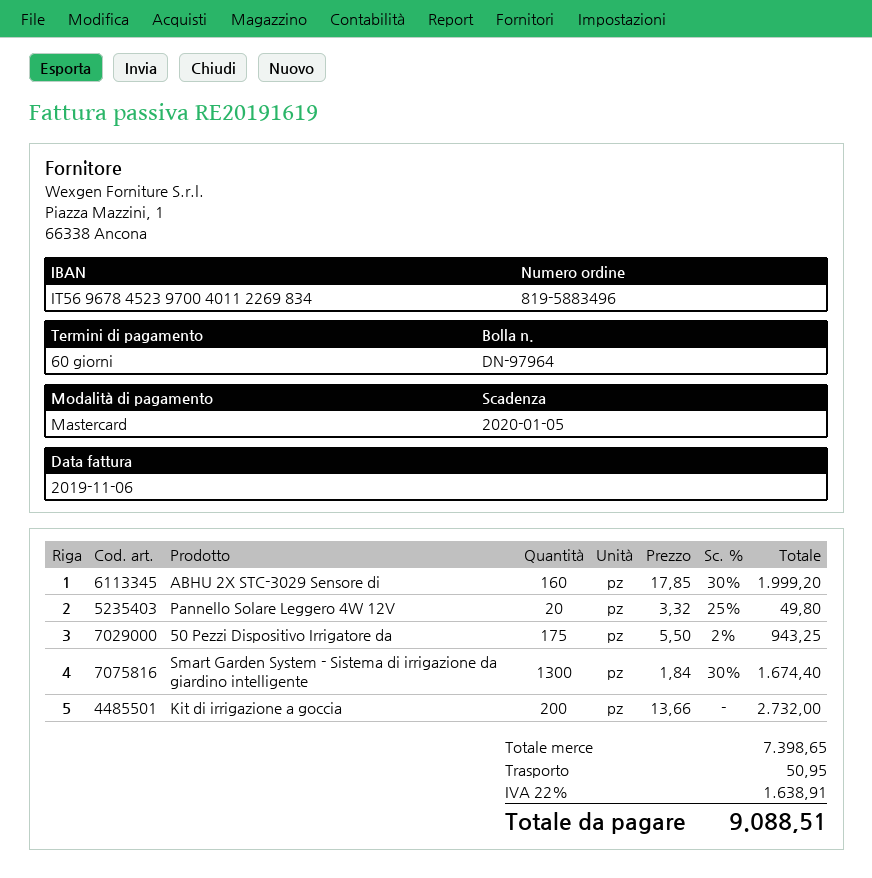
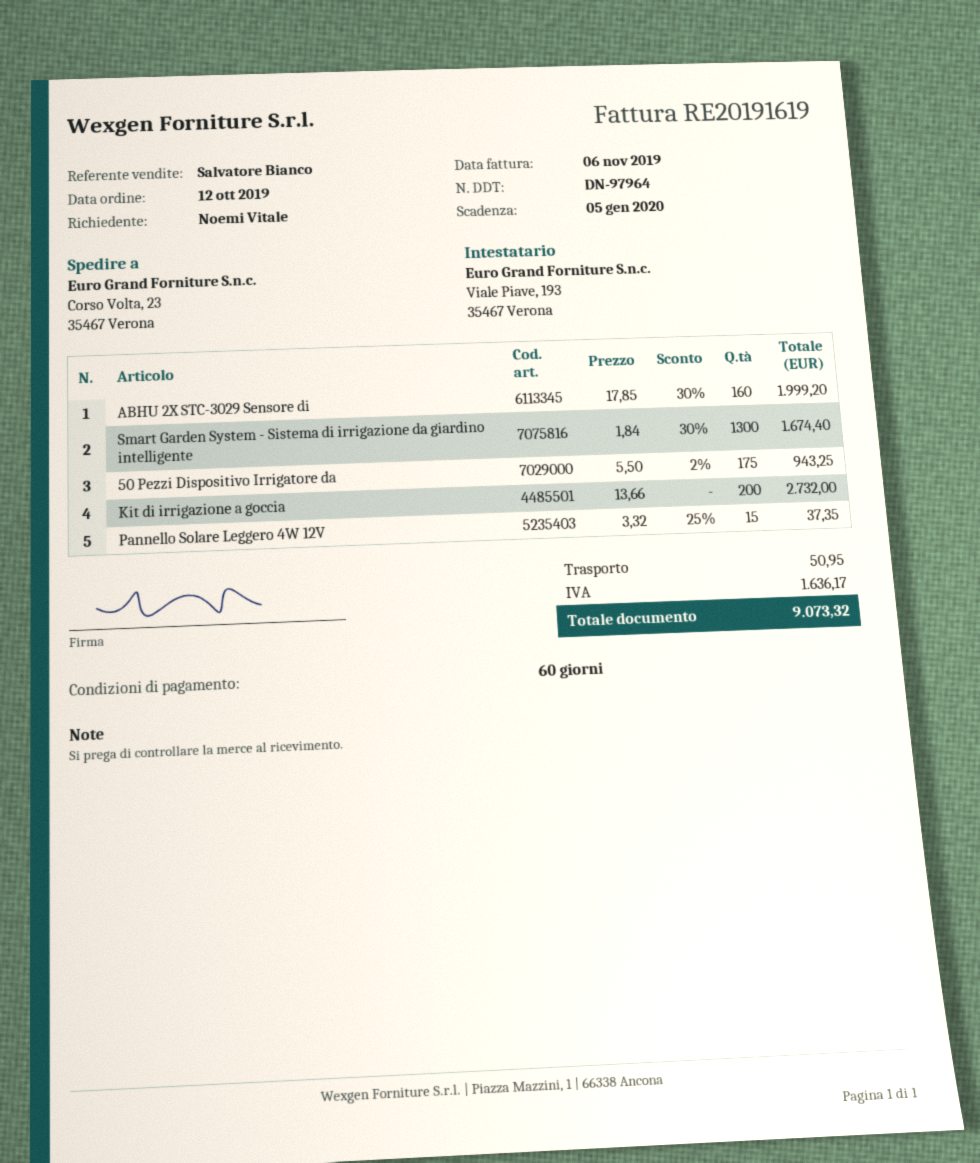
Pannello Solare Leggero 4W 12V: 20 x 3.32 - 25% = 49.80 -> 15 x 3.32 - 25% = 37.35
tax: 1638.91 -> 1636.17
total: 9088.51 -> 9073.32

